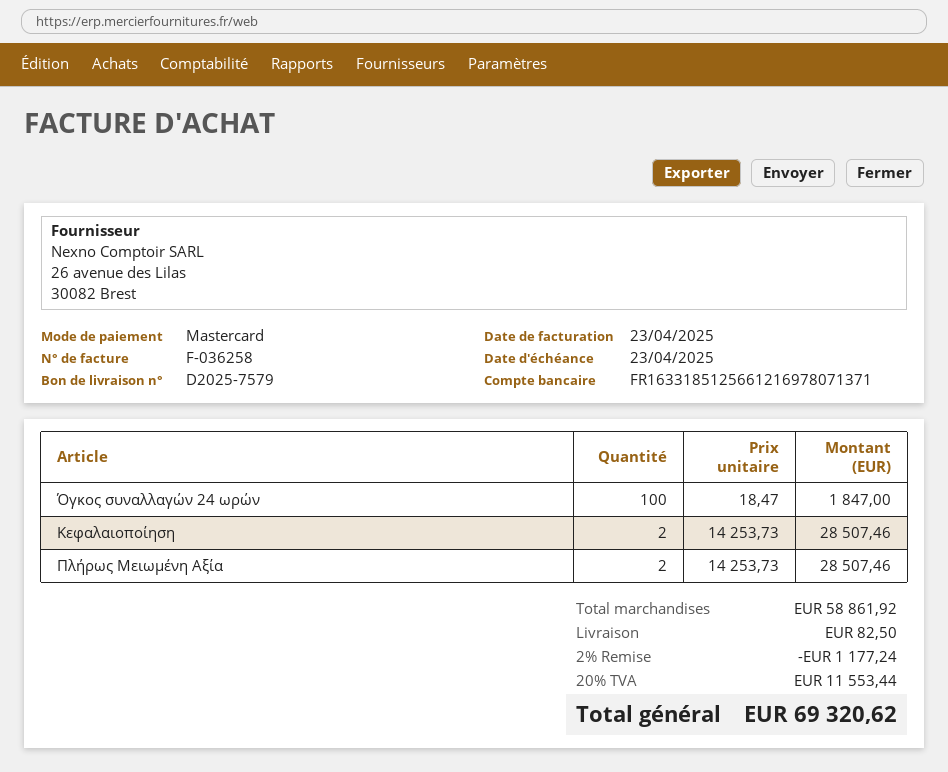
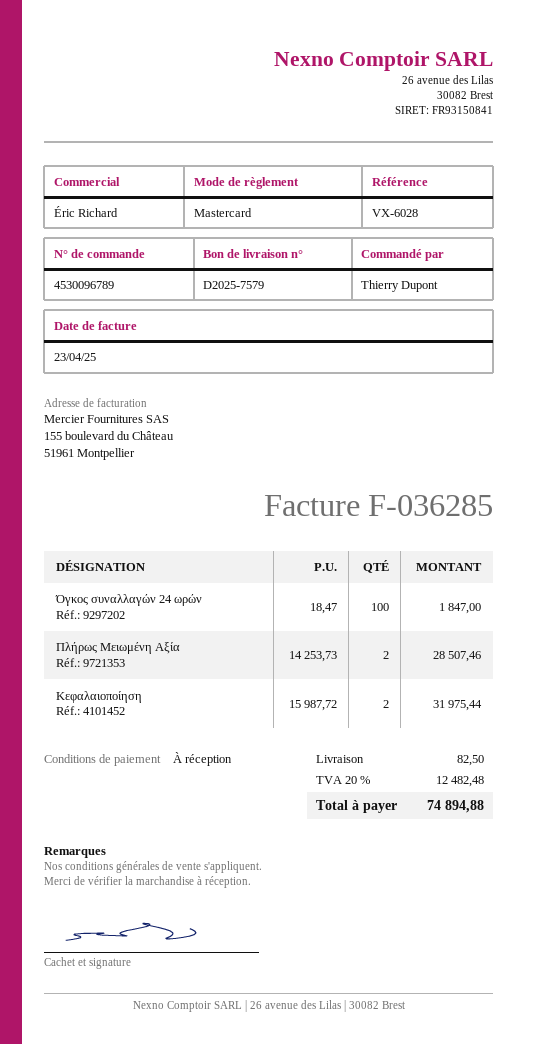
invoice number: F-036258 -> F-036285
Κεφαλαιοποίηση: 2 x 14253.73 = 28507.46 -> 2 x 15987.72 = 31975.44
discount: 2% = 1177.24 -> none
tax: 20% = 11553.44 -> 20% = 12482.48
total: 69320.62 -> 74894.88

